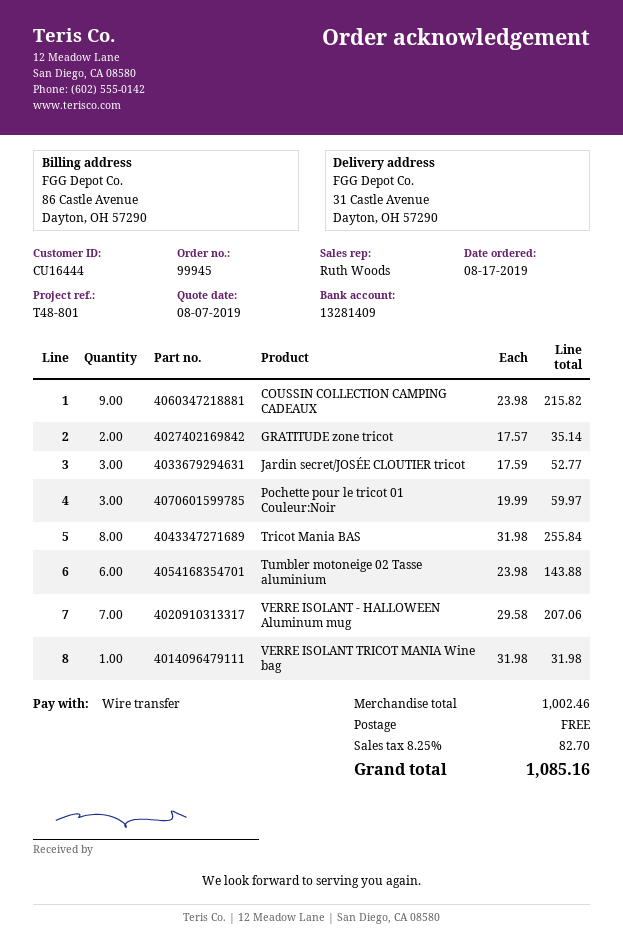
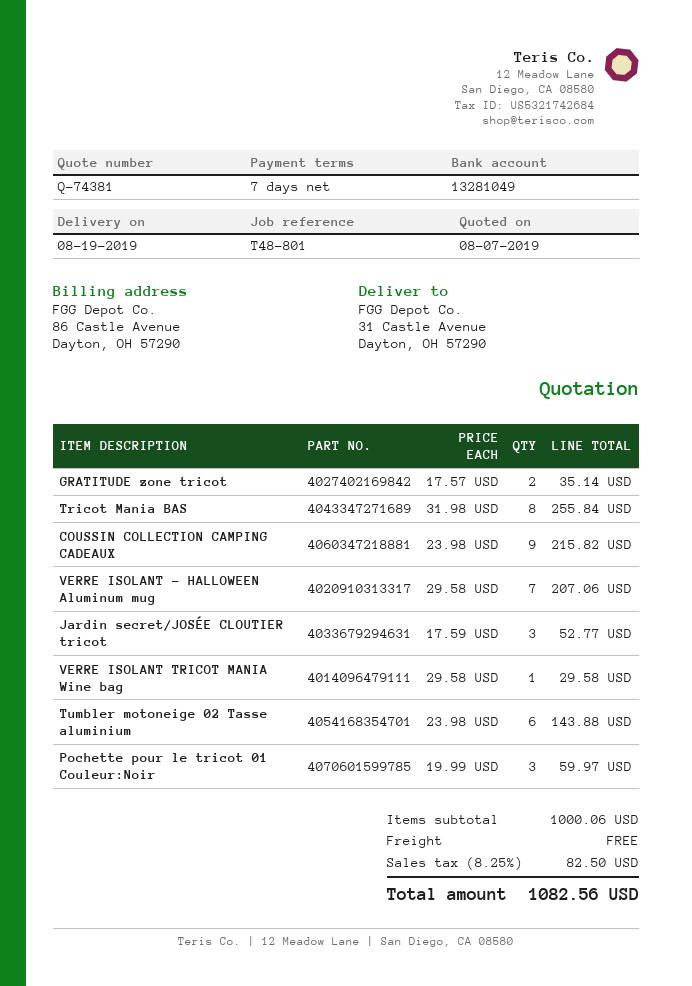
bank account: 13281409 -> 13281049
VERRE ISOLANT TRICOT MANIA Wine bag: 1 x 31.98 = 31.98 -> 1 x 29.58 = 29.58
subtotal: 1002.46 -> 1000.06
tax: 8.25% = 82.70 -> 8.25% = 82.50
total: 1085.16 -> 1082.56

